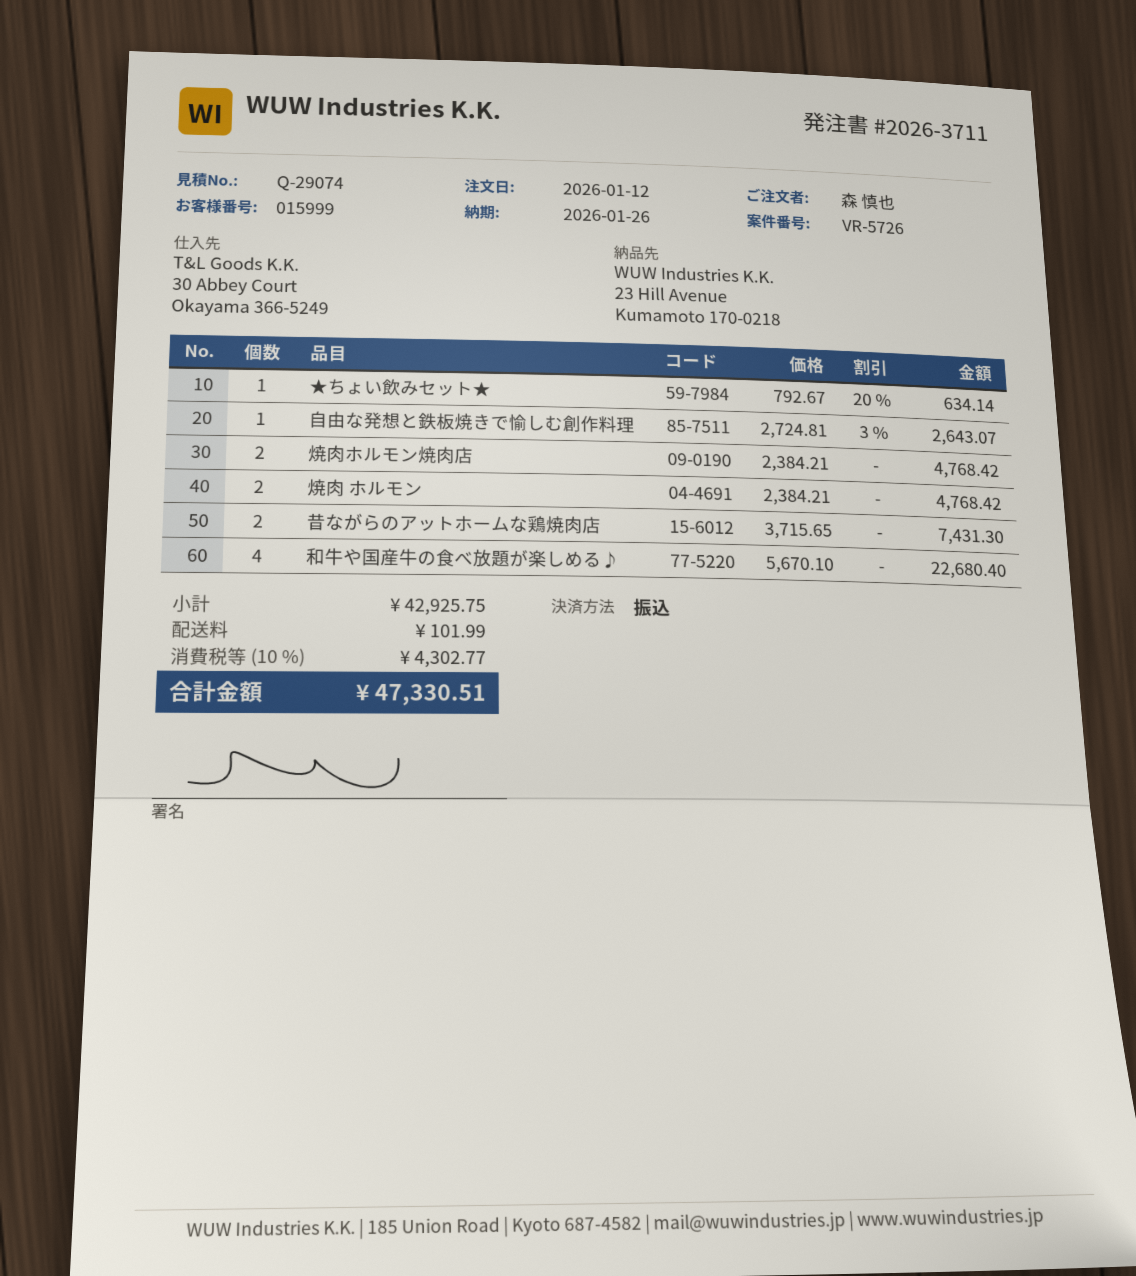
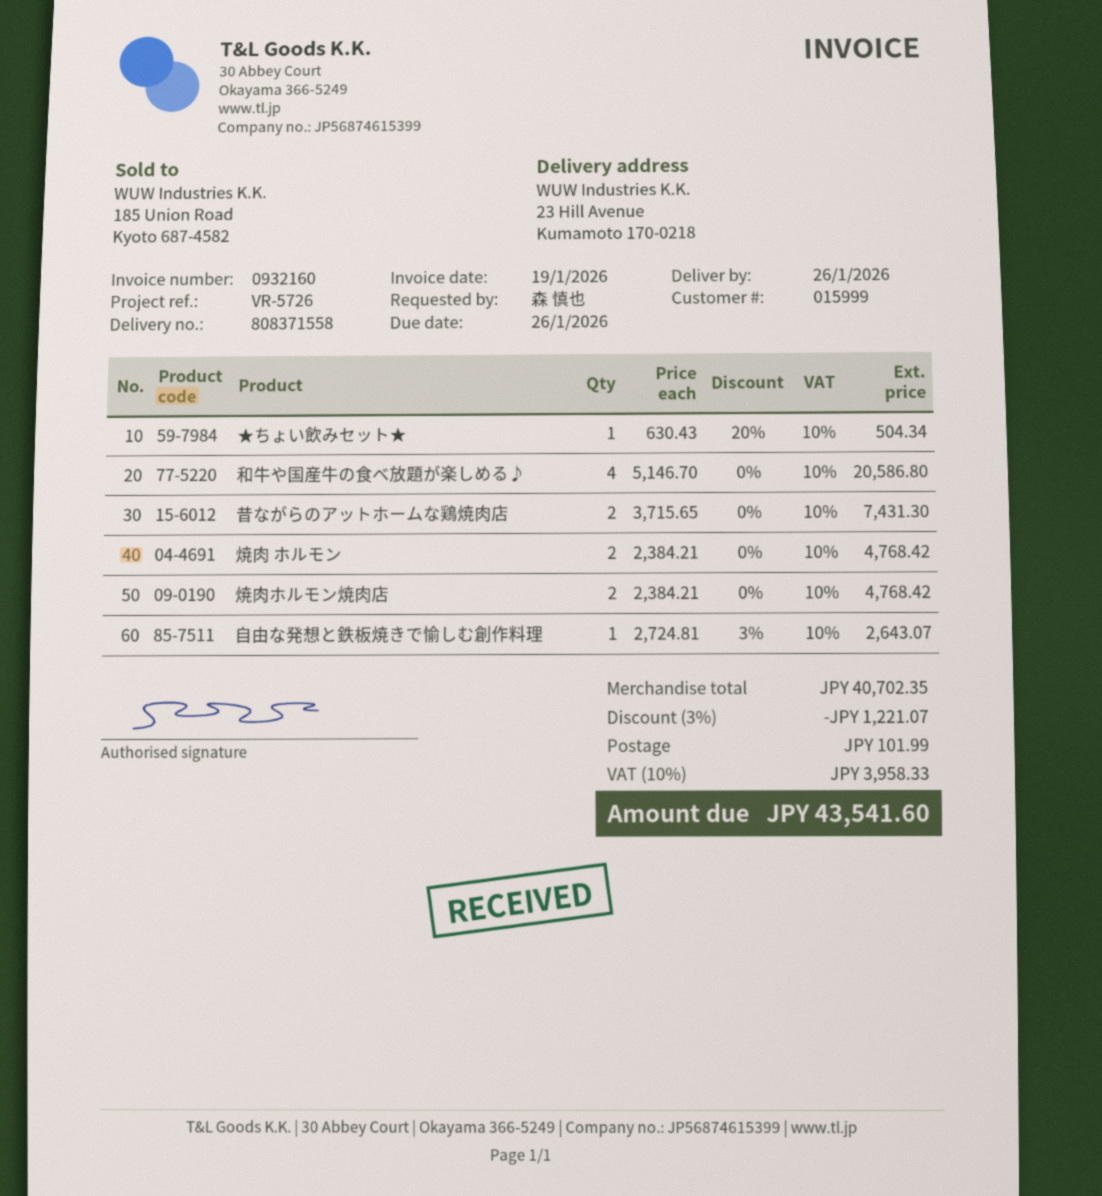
★ちょい飲みセット★: 1 x 792.67 - 20% = 634.14 -> 1 x 630.43 - 20% = 504.34
和牛や国産牛の食べ放題が楽しめる♪: 4 x 5670.10 = 22680.40 -> 4 x 5146.70 = 20586.80
subtotal: 42925.75 -> 40702.35
discount: none -> 3% = 1221.07
tax: 10% = 4302.77 -> 10% = 3958.33
total: 47330.51 -> 43541.60

